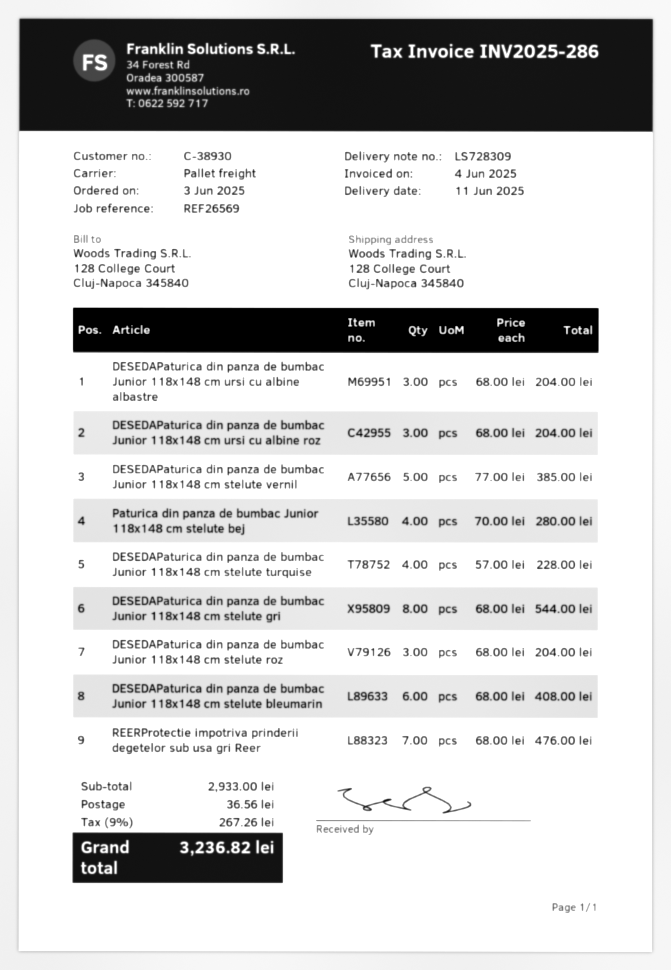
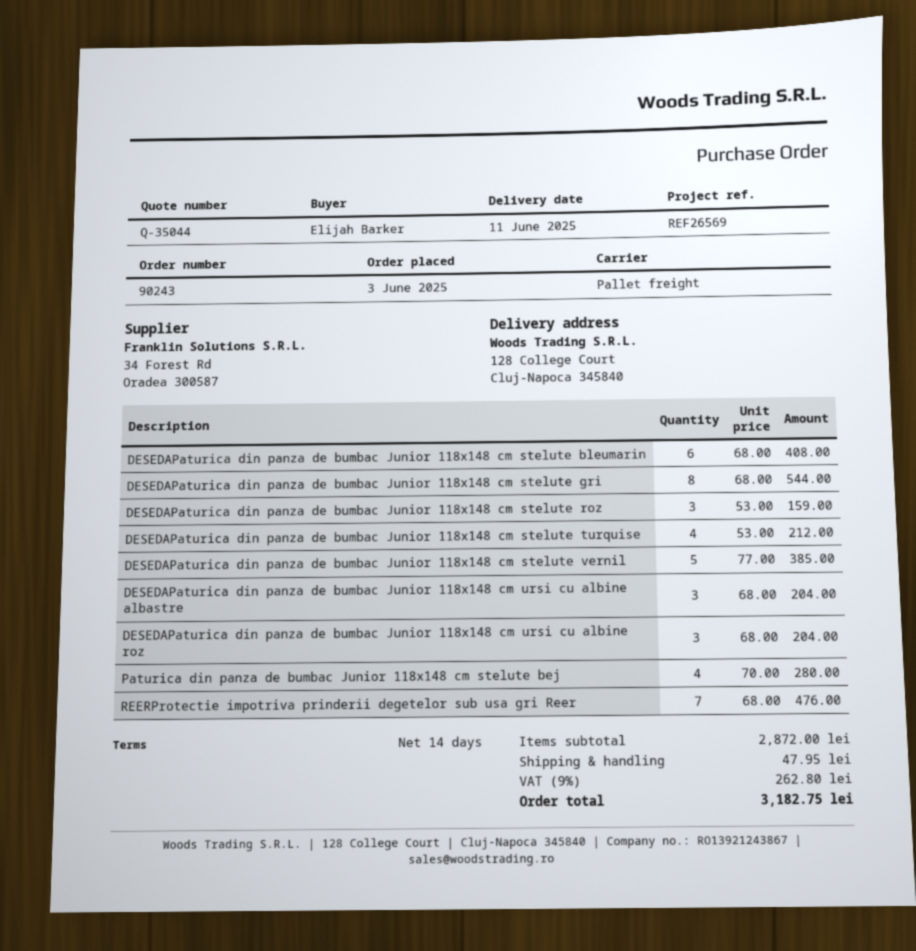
DESEDAPaturica din panza de bumbac Junior 118x148 cm stelute turquise: 4 x 57.00 = 228.00 -> 4 x 53.00 = 212.00
DESEDAPaturica din panza de bumbac Junior 118x148 cm stelute roz: 3 x 68.00 = 204.00 -> 3 x 53.00 = 159.00
subtotal: 2933.00 -> 2872.00
shipping: 36.56 -> 47.95
tax: 9% = 267.26 -> 9% = 262.80
total: 3236.82 -> 3182.75

